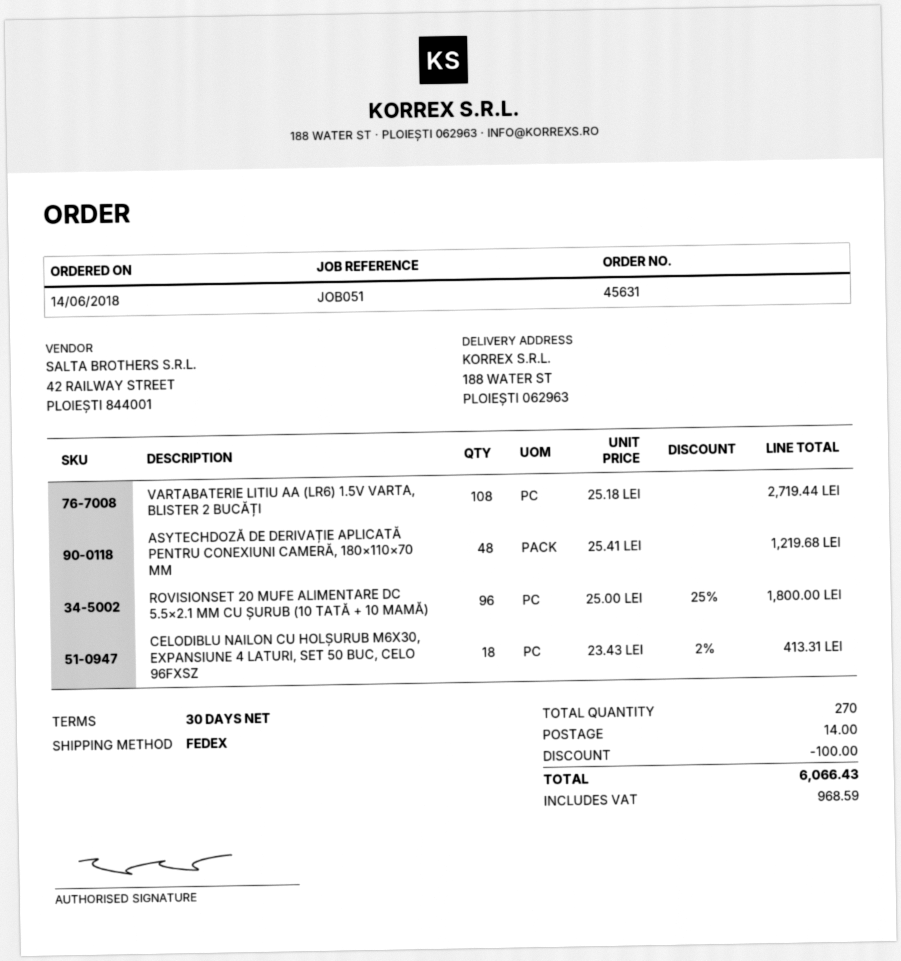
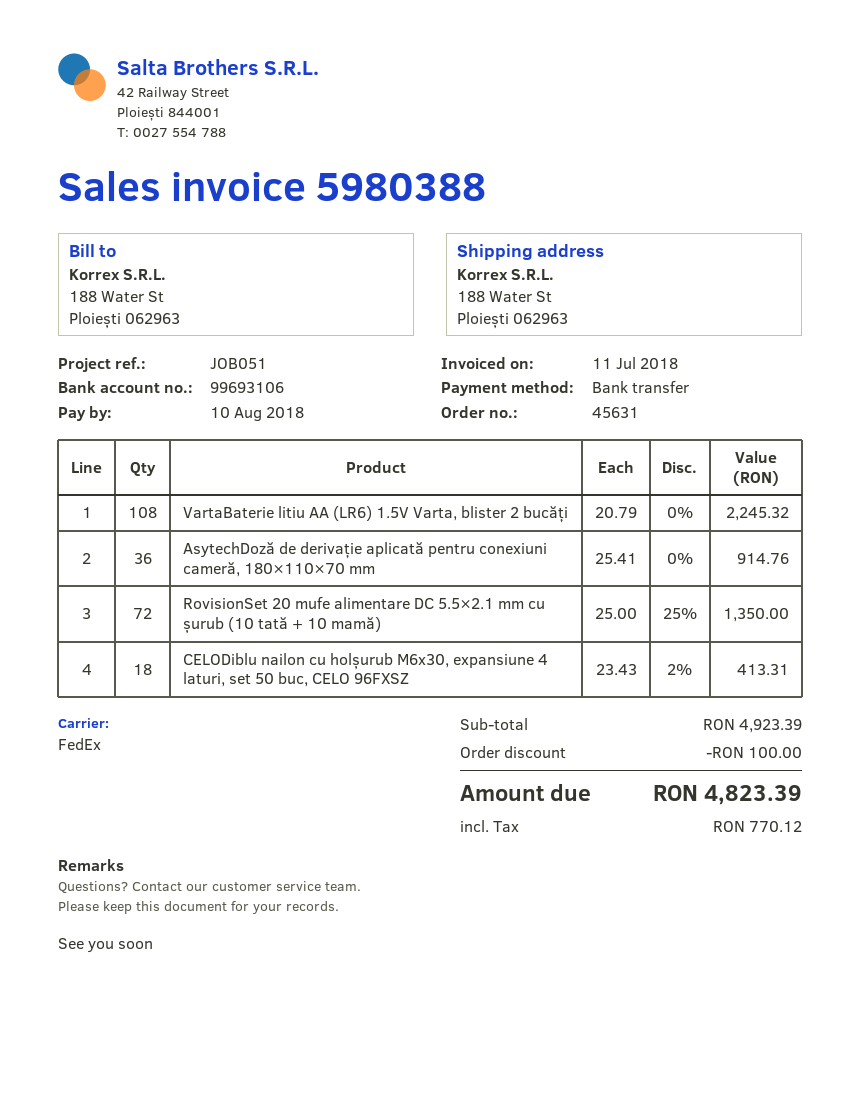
VARTABATERIE LITIU AA (LR6) 1.5V VARTA, BLISTER 2 BUCĂȚI: 108 x 25.18 = 2719.44 -> 108 x 20.79 = 2245.32
ASYTECHDOZĂ DE DERIVAȚIE APLICATĂ PENTRU CONEXIUNI CAMERĂ, 180×110×70 MM: 48 x 25.41 = 1219.68 -> 36 x 25.41 = 914.76
ROVISIONSET 20 MUFE ALIMENTARE DC 5.5×2.1 MM CU ȘURUB (10 TATĂ + 10 MAMĂ): 96 x 25.00 - 25% = 1800.00 -> 72 x 25.00 - 25% = 1350.00
shipping: 14.00 -> none
tax: 968.59 -> 770.12
total: 6066.43 -> 4823.39

